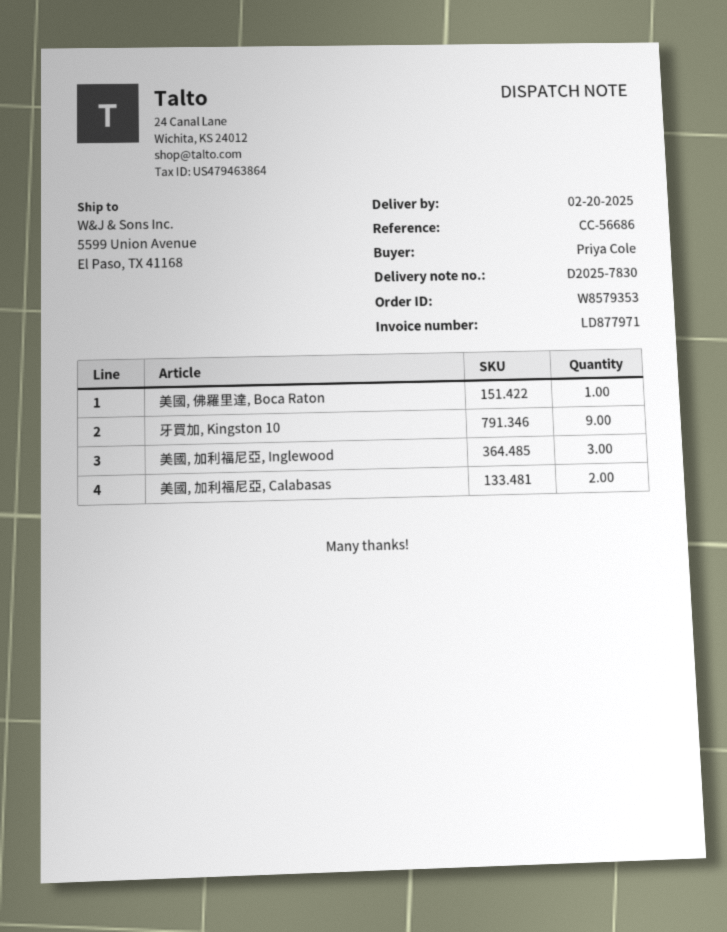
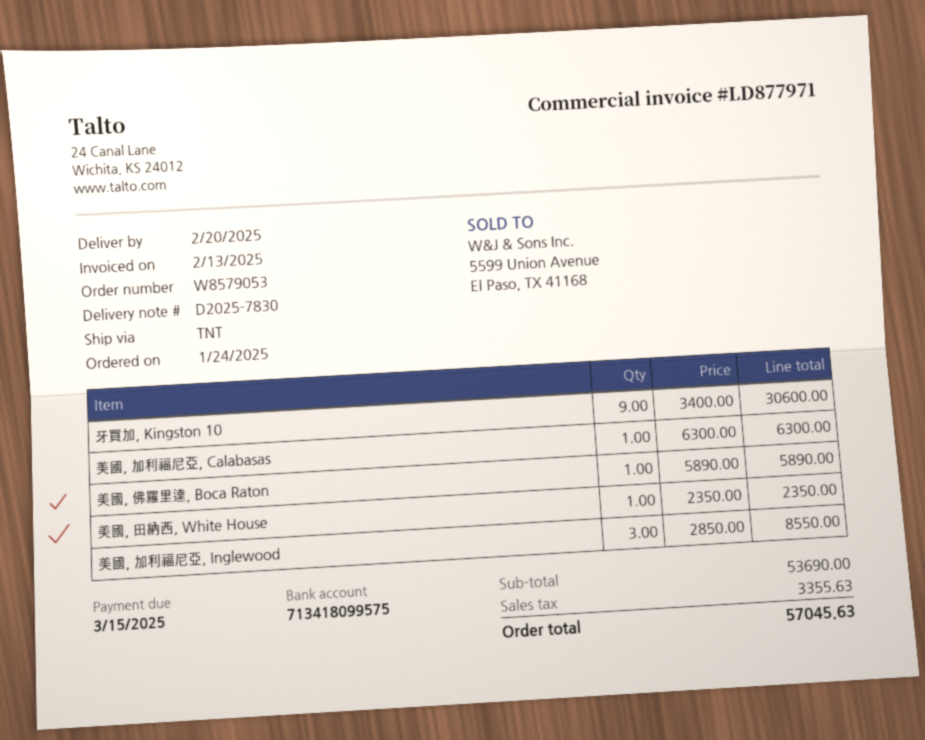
order number: W8579353 -> W8579053
美國, 加利福尼亞, Calabasas: 2 -> 1
美國, 田納西, White House: none -> 1

